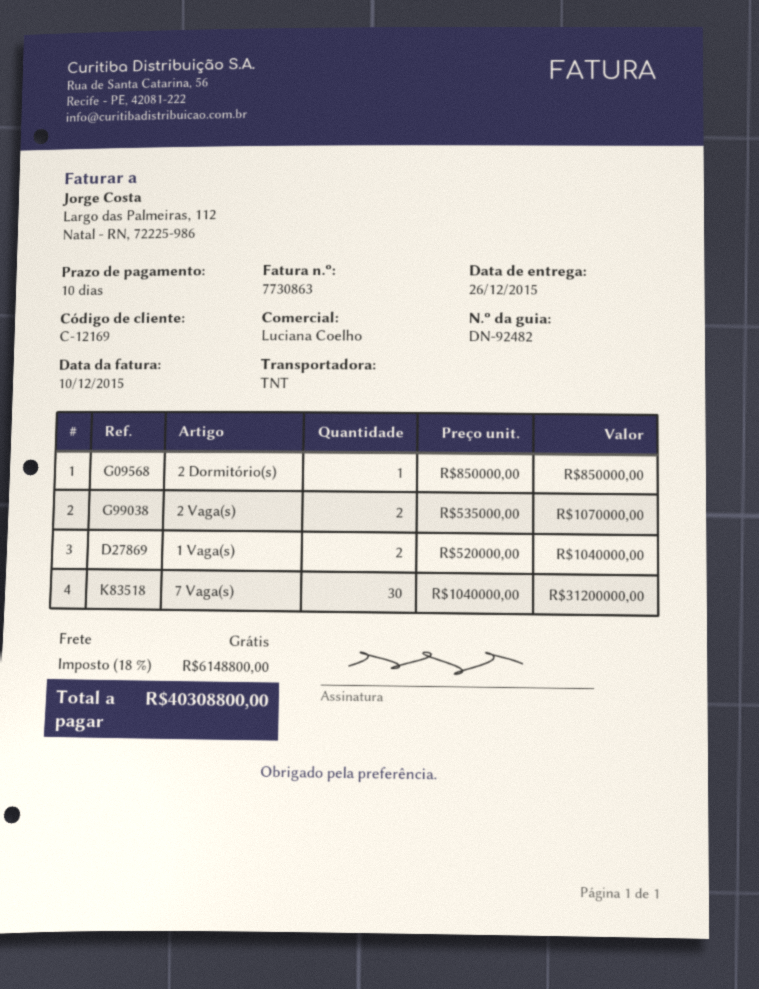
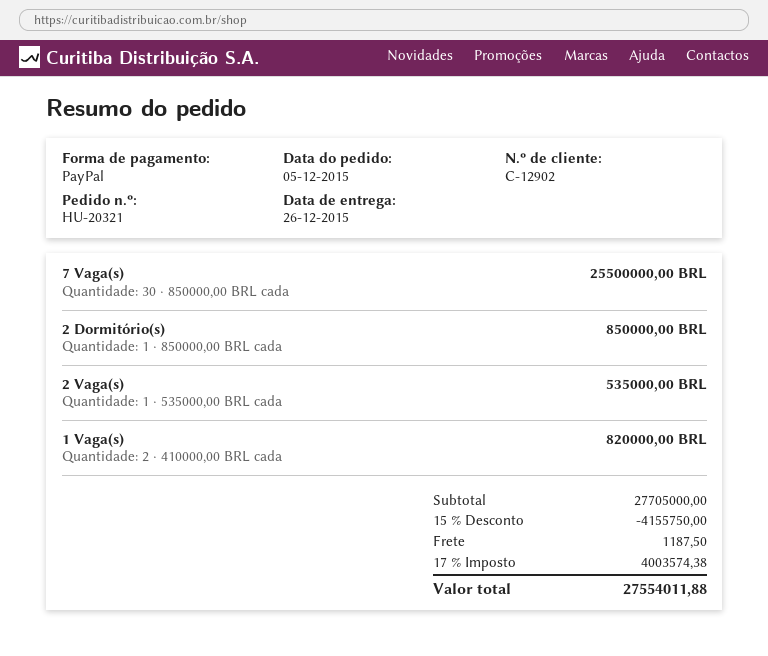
customer number: C-12169 -> C-12902
2 Vaga(s): 2 x 535000.00 = 1070000.00 -> 1 x 535000.00 = 535000.00
1 Vaga(s): 2 x 520000.00 = 1040000.00 -> 2 x 410000.00 = 820000.00
7 Vaga(s): 30 x 1040000.00 = 31200000.00 -> 30 x 850000.00 = 25500000.00
discount: none -> 15% = 4155750.00
shipping: 0.00 -> 1187.50
tax: 18% = 6148800.00 -> 17% = 4003574.38
total: 40308800.00 -> 27554011.88

